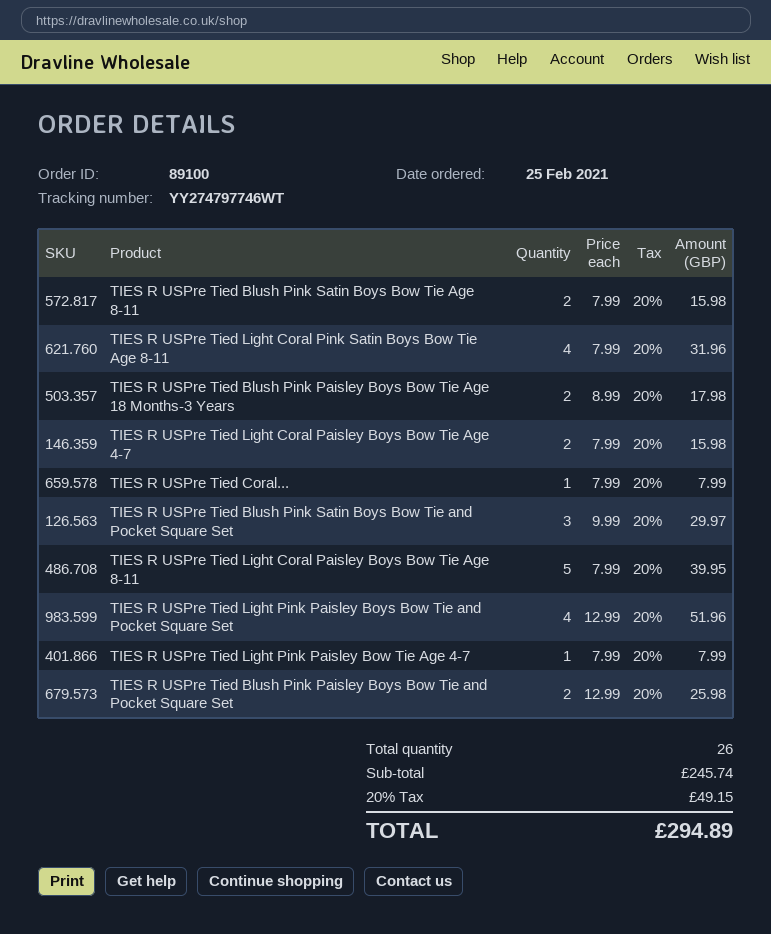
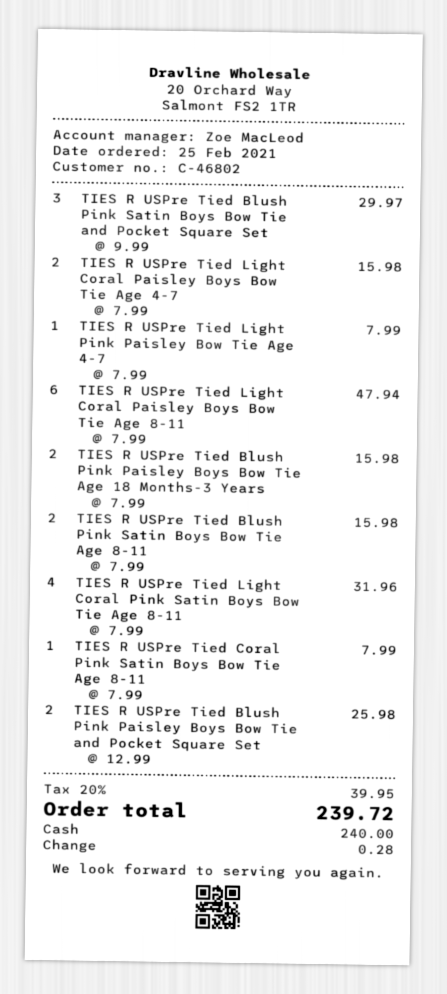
TIES R USPre Tied Blush Pink Paisley Boys Bow Tie Age 18 Months-3 Years: 2 x 8.99 = 17.98 -> 2 x 7.99 = 15.98
TIES R USPre Tied Light Coral Paisley Boys Bow Tie Age 8-11: 5 x 7.99 = 39.95 -> 6 x 7.99 = 47.94
TIES R USPre Tied Light Pink Paisley Boys Bow Tie and Pocket Square Set: 4 x 12.99 = 51.96 -> none
tax: 20% = 49.15 -> 20% = 39.95
total: 294.89 -> 239.72

